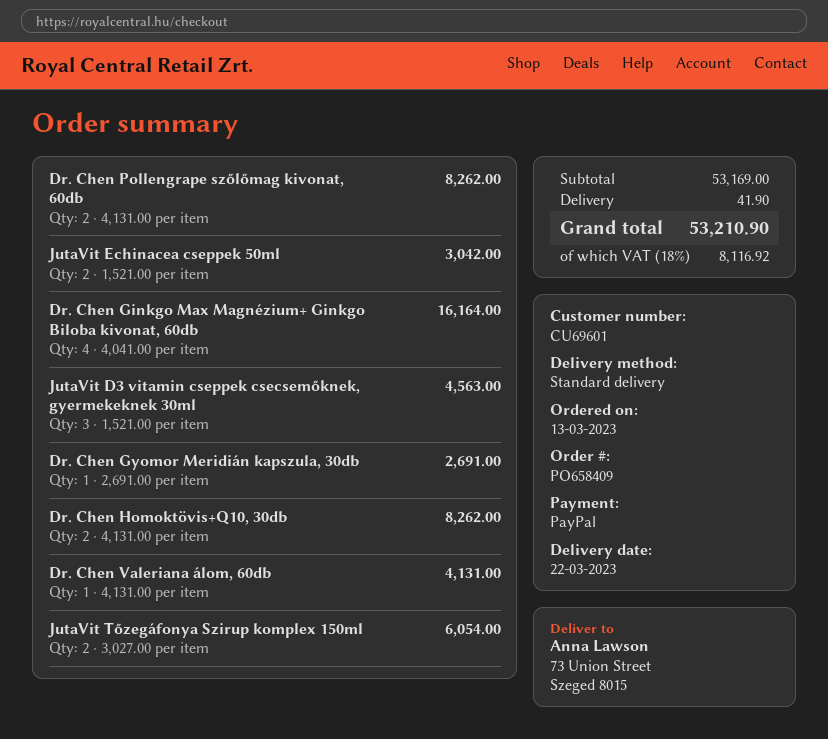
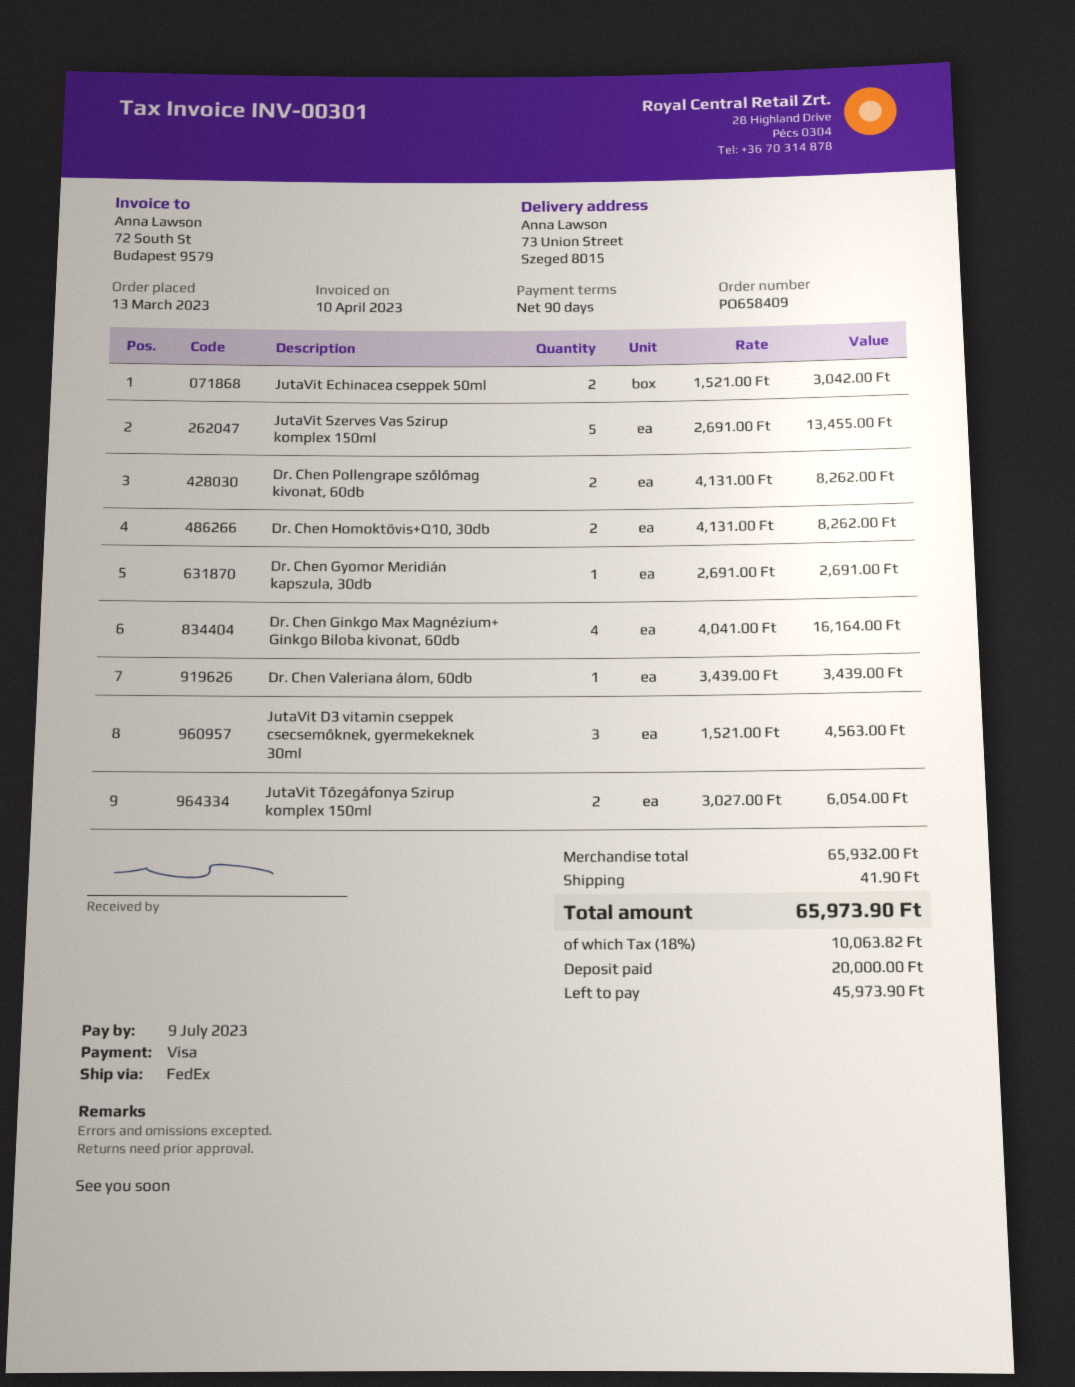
payment method: PayPal -> Visa
shipping method: standard -> FedEx
Dr. Chen Valeriana álom, 60db: 1 x 4131.00 = 4131.00 -> 1 x 3439.00 = 3439.00
JutaVit Szerves Vas Szirup komplex 150ml: none -> 5 x 2691.00 = 13455.00
subtotal: 53169.00 -> 65932.00
tax: 18% = 8116.92 -> 18% = 10063.82
total: 53210.90 -> 65973.90

